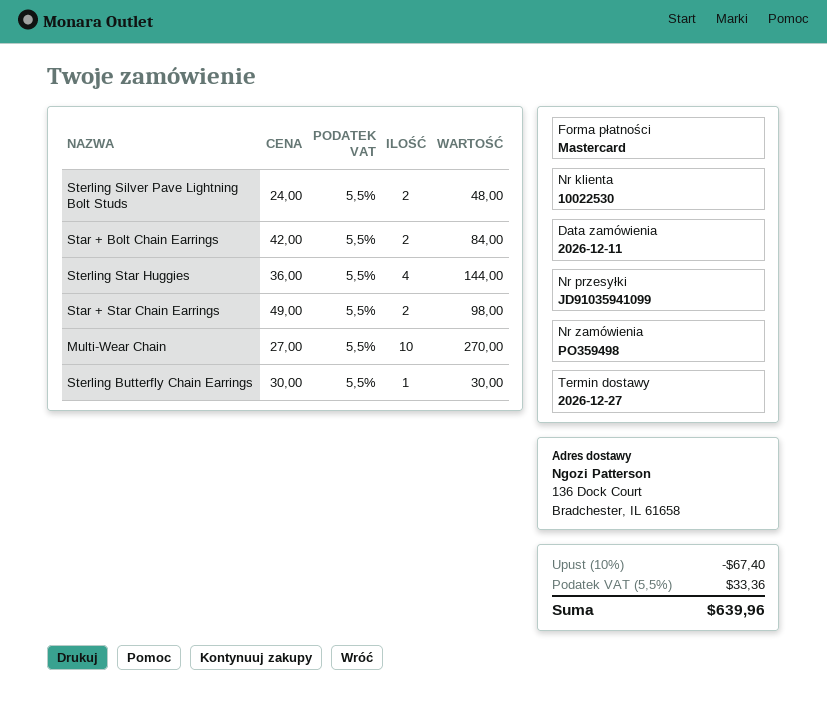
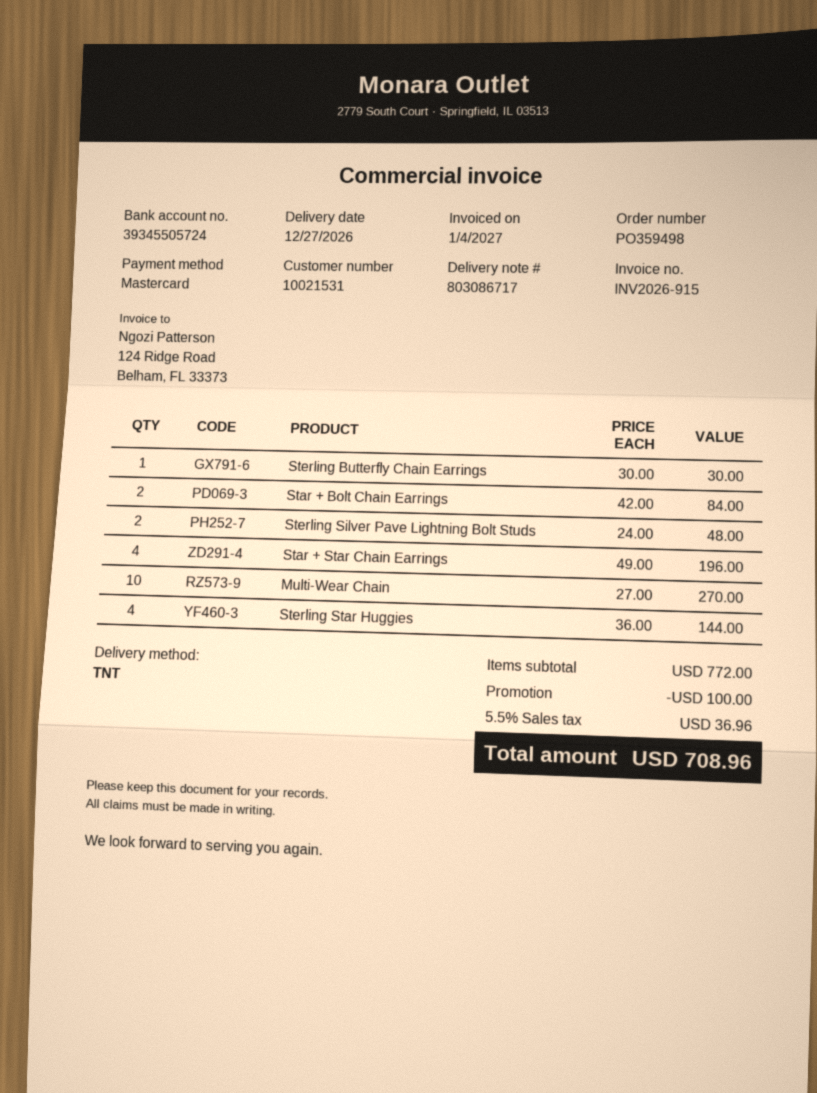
customer number: 10022530 -> 10021531
Star + Star Chain Earrings: 2 x 49.00 = 98.00 -> 4 x 49.00 = 196.00
discount: 67.40 -> 100.00
tax: 5.5% = 33.36 -> 5.5% = 36.96
total: 639.96 -> 708.96

